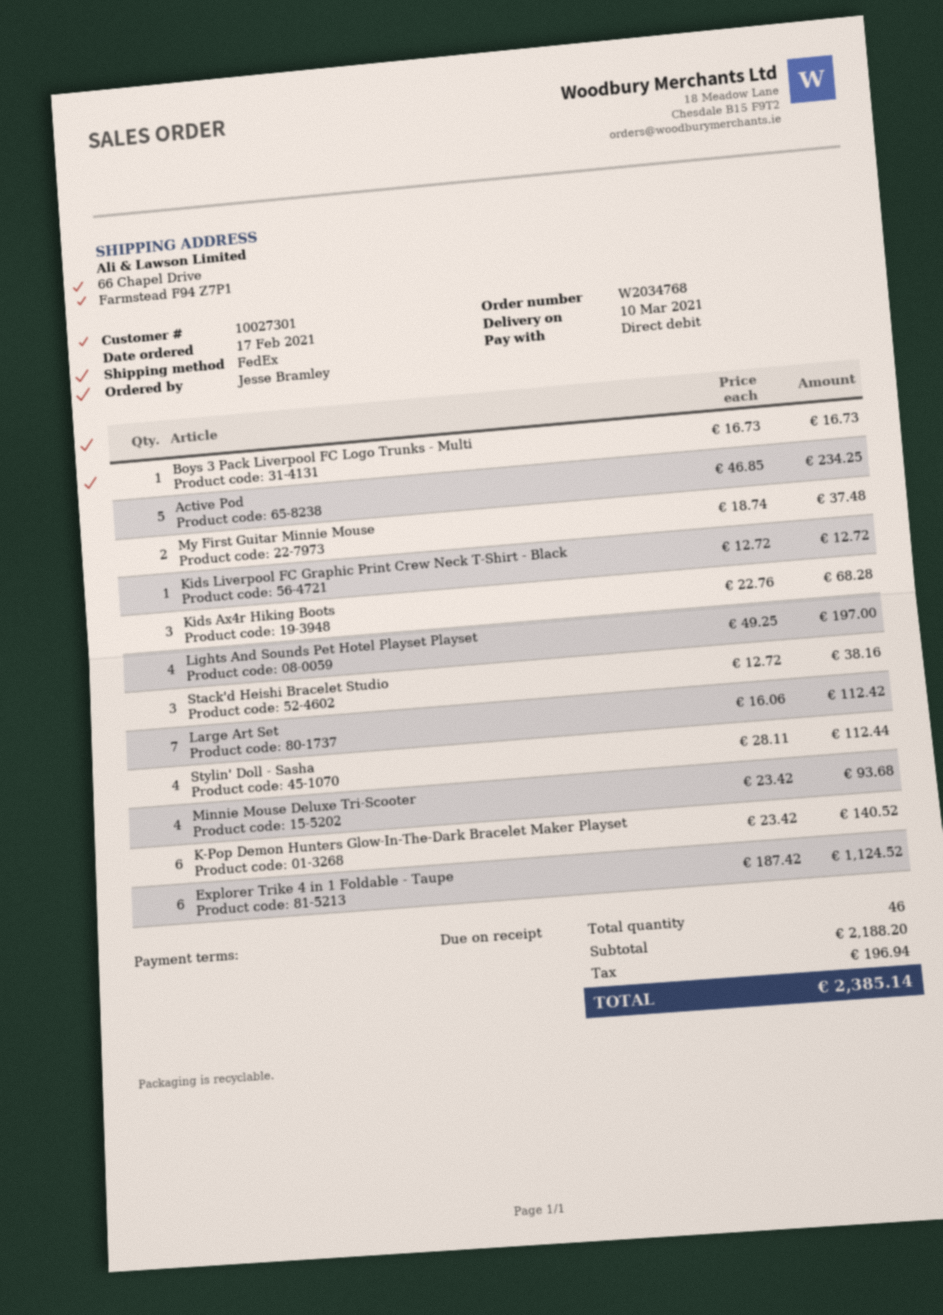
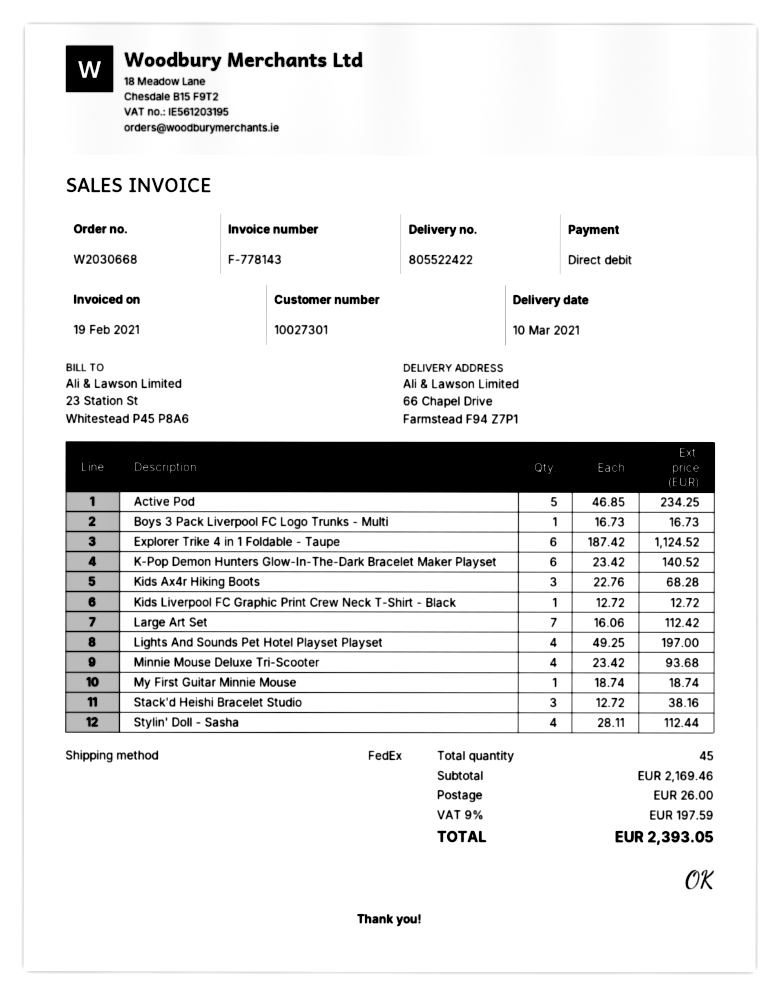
order number: W2034768 -> W2030668
My First Guitar Minnie Mouse: 2 x 18.74 = 37.48 -> 1 x 18.74 = 18.74
total quantity: 46 -> 45
subtotal: 2188.20 -> 2169.46
shipping: none -> 26.00
tax: 196.94 -> 197.59
total: 2385.14 -> 2393.05

